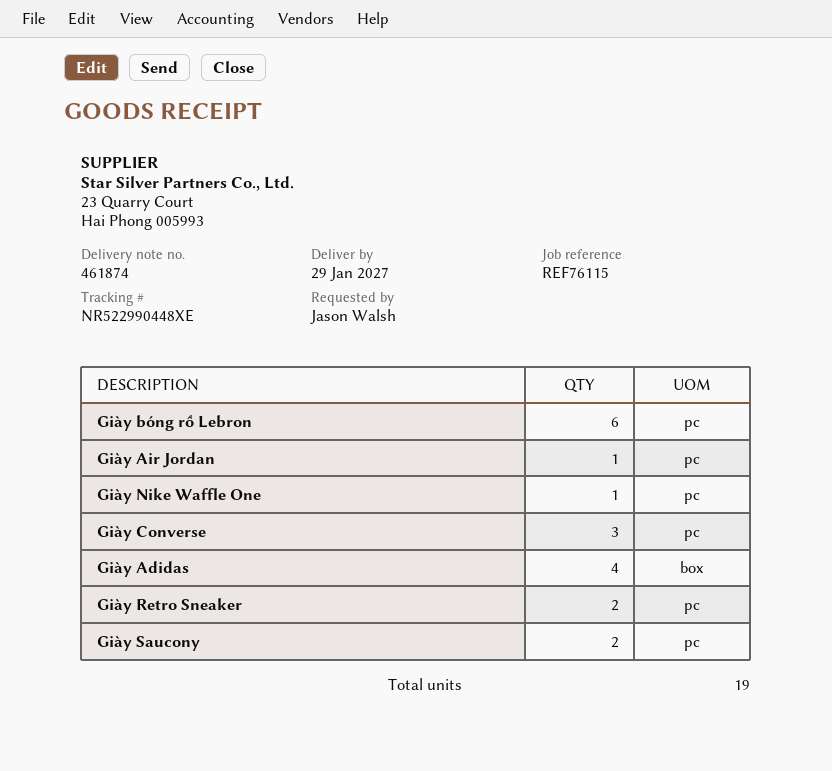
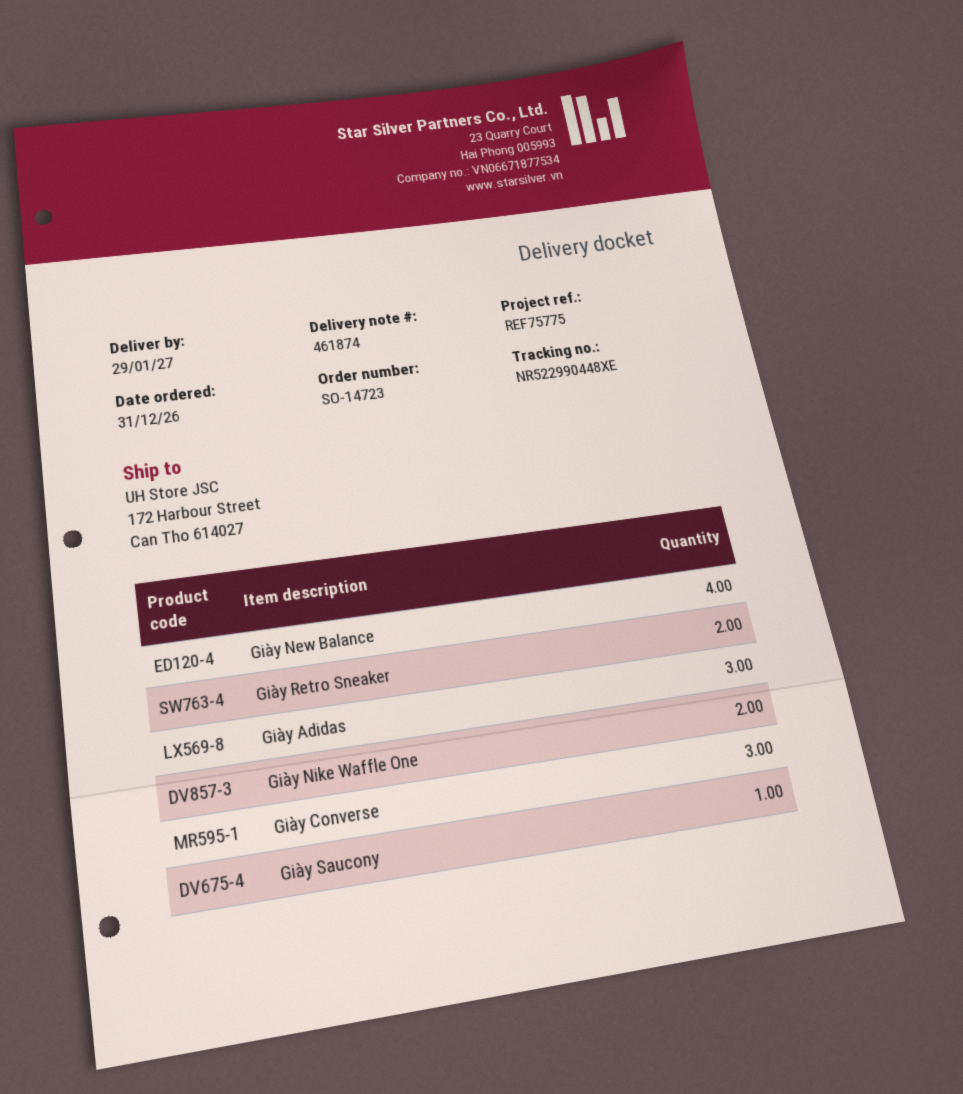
reference: REF76115 -> REF75775
Giày bóng rổ Lebron: 6 -> none
Giày Air Jordan: 1 -> none
Giày Nike Waffle One: 1 -> 2
Giày Adidas: 4 -> 3
Giày Saucony: 2 -> 1
Giày New Balance: none -> 4

